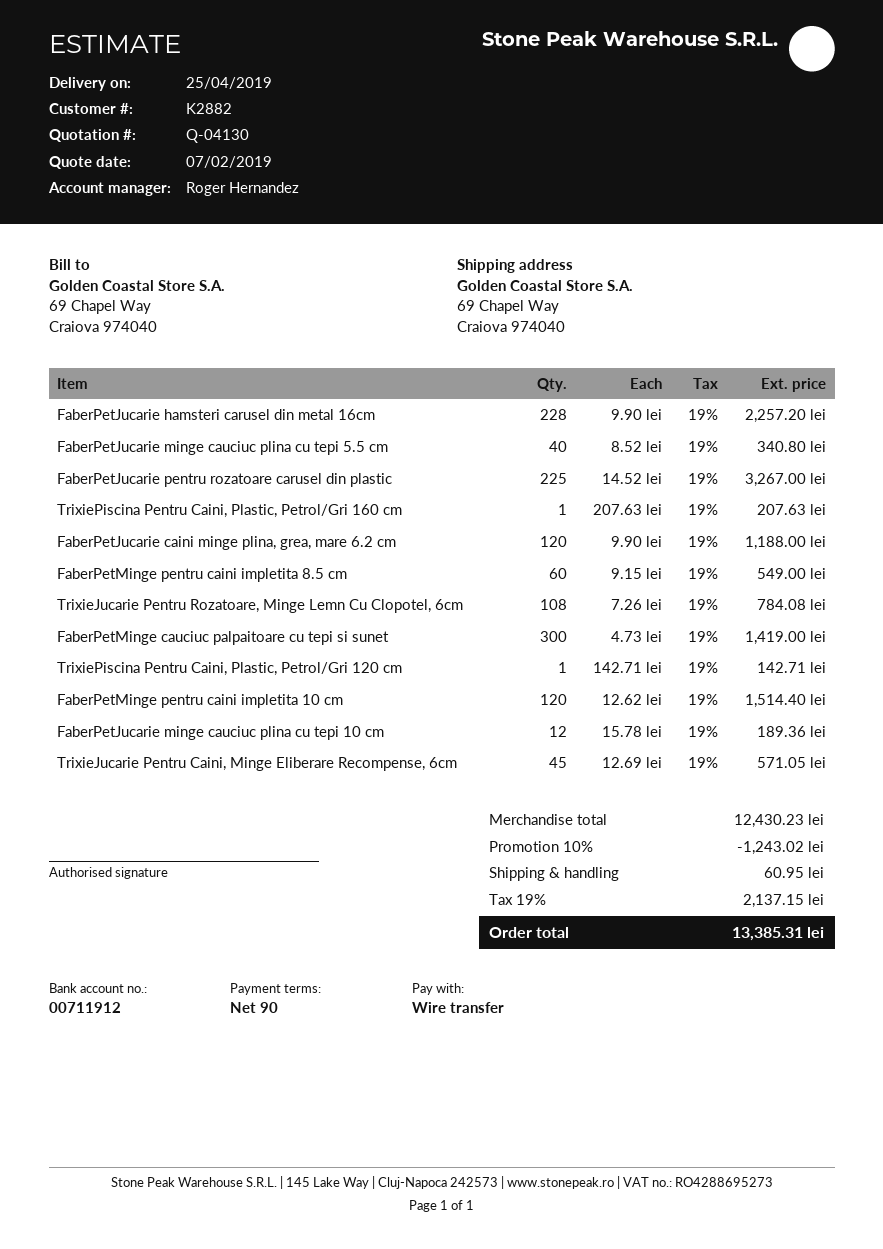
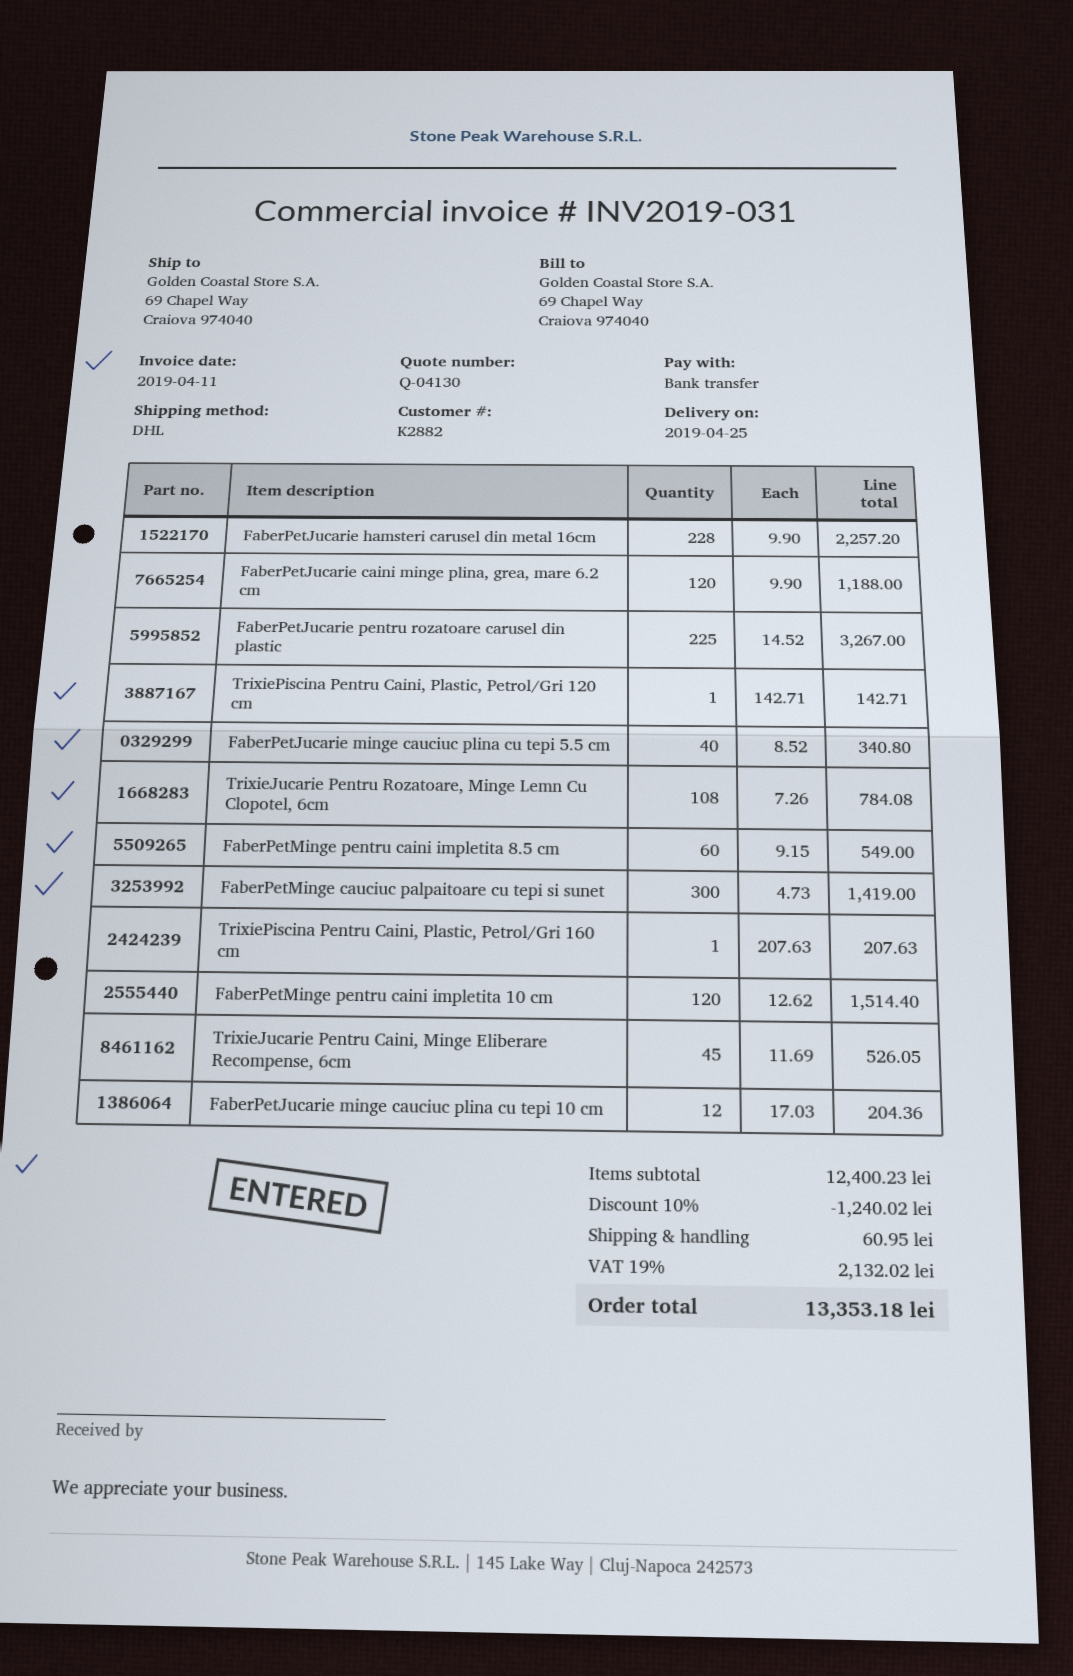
FaberPetJucarie minge cauciuc plina cu tepi 10 cm: 12 x 15.78 = 189.36 -> 12 x 17.03 = 204.36
TrixieJucarie Pentru Caini, Minge Eliberare Recompense, 6cm: 45 x 12.69 = 571.05 -> 45 x 11.69 = 526.05
subtotal: 12430.23 -> 12400.23
discount: 10% = 1243.02 -> 10% = 1240.02
tax: 19% = 2137.15 -> 19% = 2132.02
total: 13385.31 -> 13353.18

